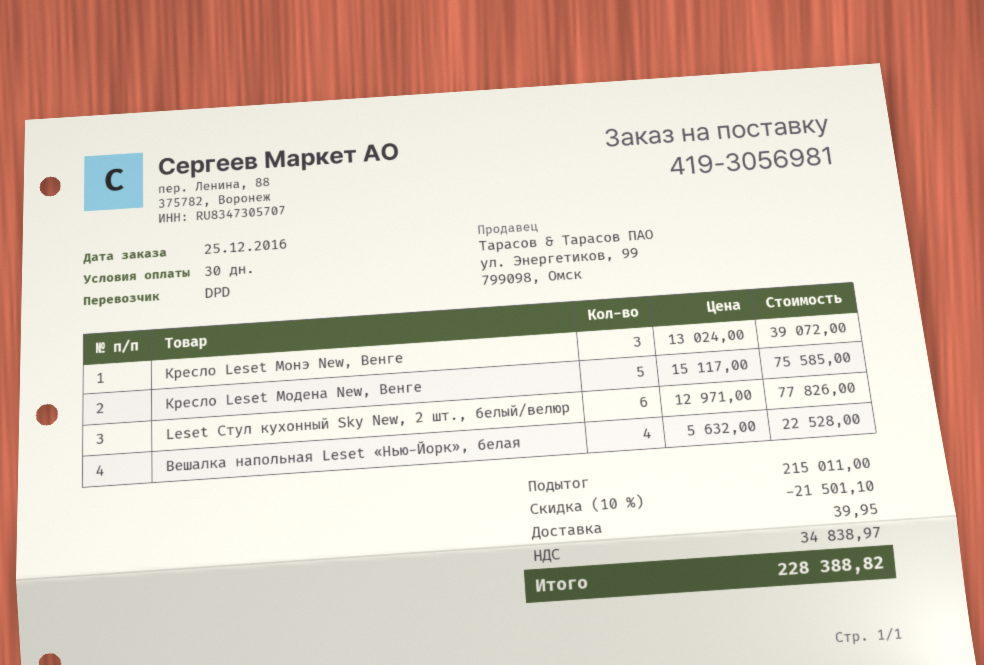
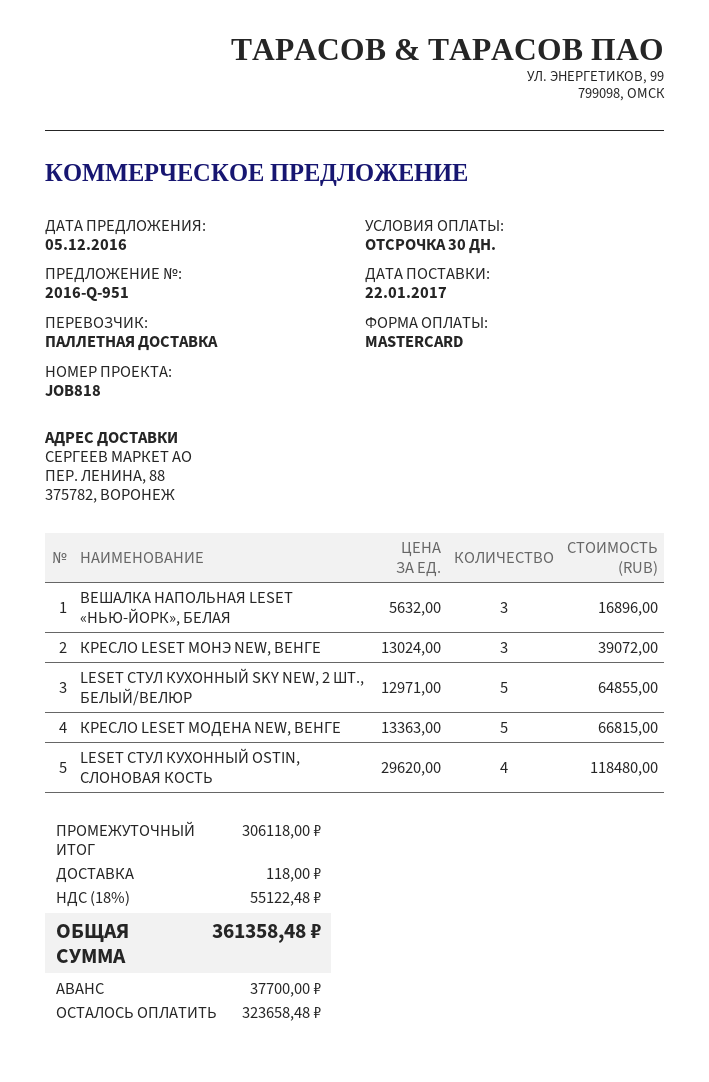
shipping method: DPD -> pallet freight
Кресло Leset Модена New, Венге: 5 x 15117.00 = 75585.00 -> 5 x 13363.00 = 66815.00
Leset Стул кухонный Sky New, 2 шт., белый/велюр: 6 x 12971.00 = 77826.00 -> 5 x 12971.00 = 64855.00
Вешалка напольная Leset «Нью-Йорк», белая: 4 x 5632.00 = 22528.00 -> 3 x 5632.00 = 16896.00
LESET СТУЛ КУХОННЫЙ OSTIN, СЛОНОВАЯ КОСТЬ: none -> 4 x 29620.00 = 118480.00
subtotal: 215011.00 -> 306118.00
discount: 10% = 21501.10 -> none
shipping: 39.95 -> 118.00
tax: 34838.97 -> 55122.48
total: 228388.82 -> 361358.48

